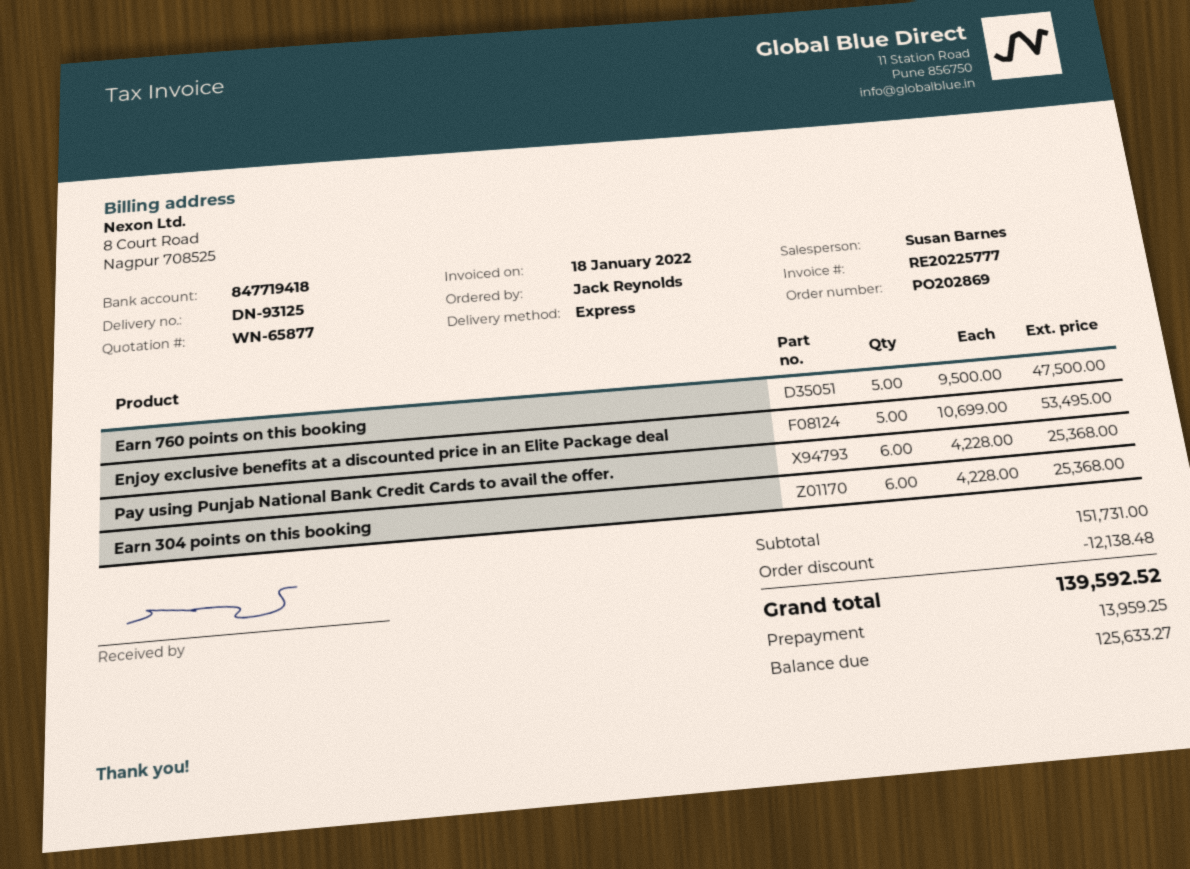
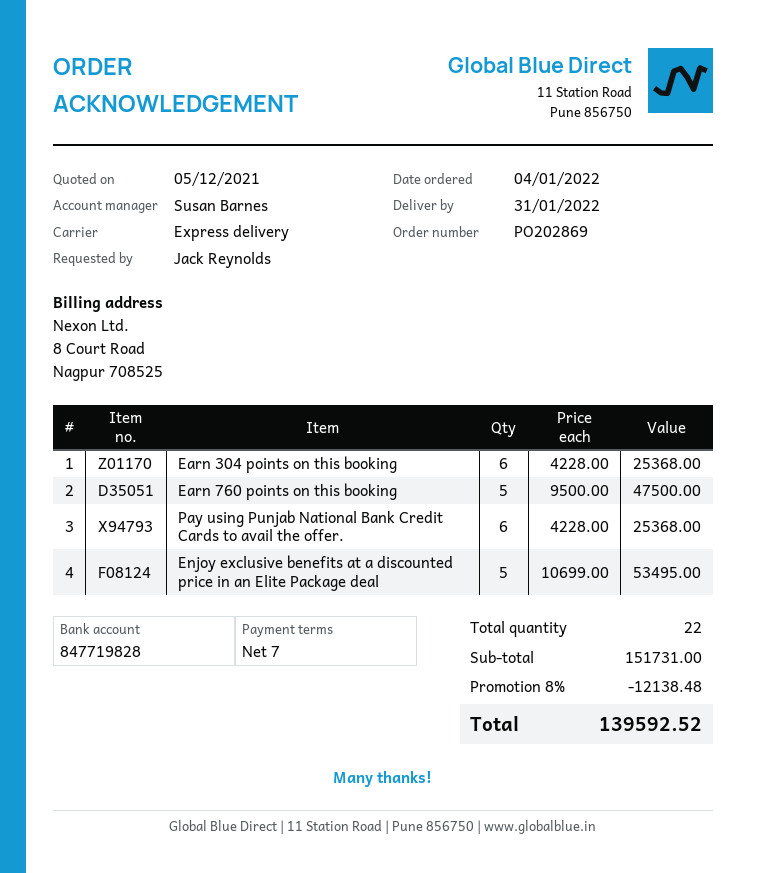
bank account: 847719418 -> 847719828

